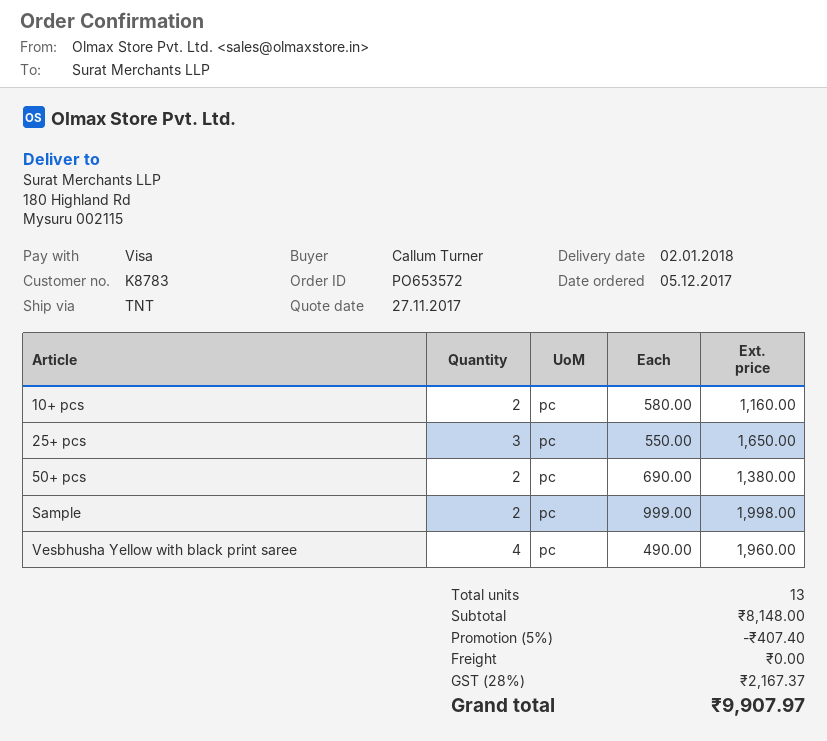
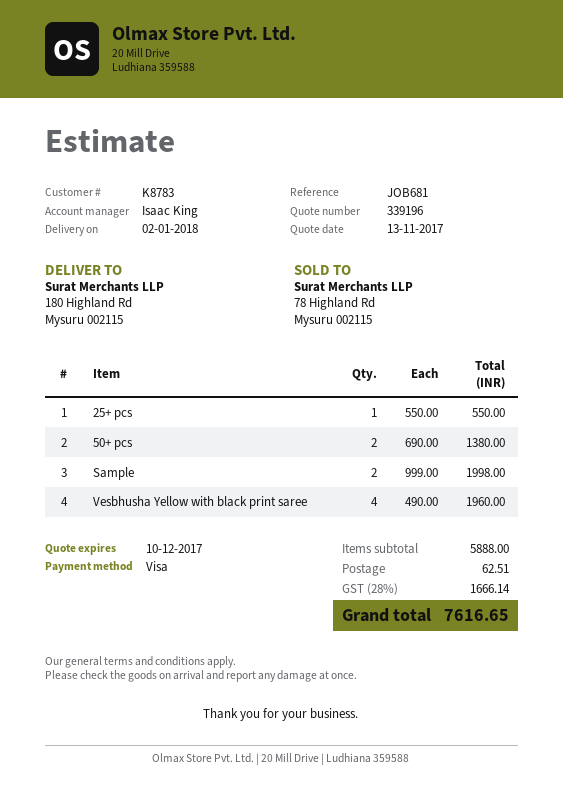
quote date: 2017-11-27 -> 2017-11-13
10+ pcs: 2 x 580.00 = 1160.00 -> none
25+ pcs: 3 x 550.00 = 1650.00 -> 1 x 550.00 = 550.00
subtotal: 8148.00 -> 5888.00
discount: 5% = 407.40 -> none
shipping: 0.00 -> 62.51
tax: 28% = 2167.37 -> 28% = 1666.14
total: 9907.97 -> 7616.65

